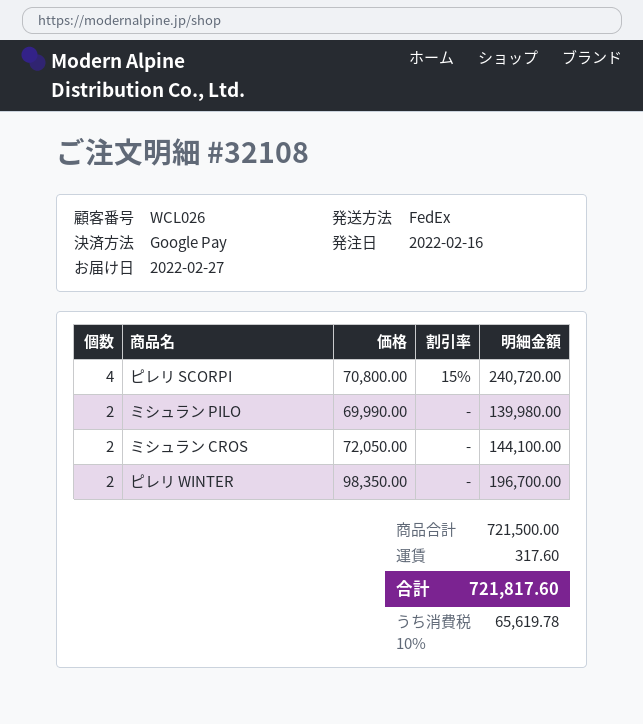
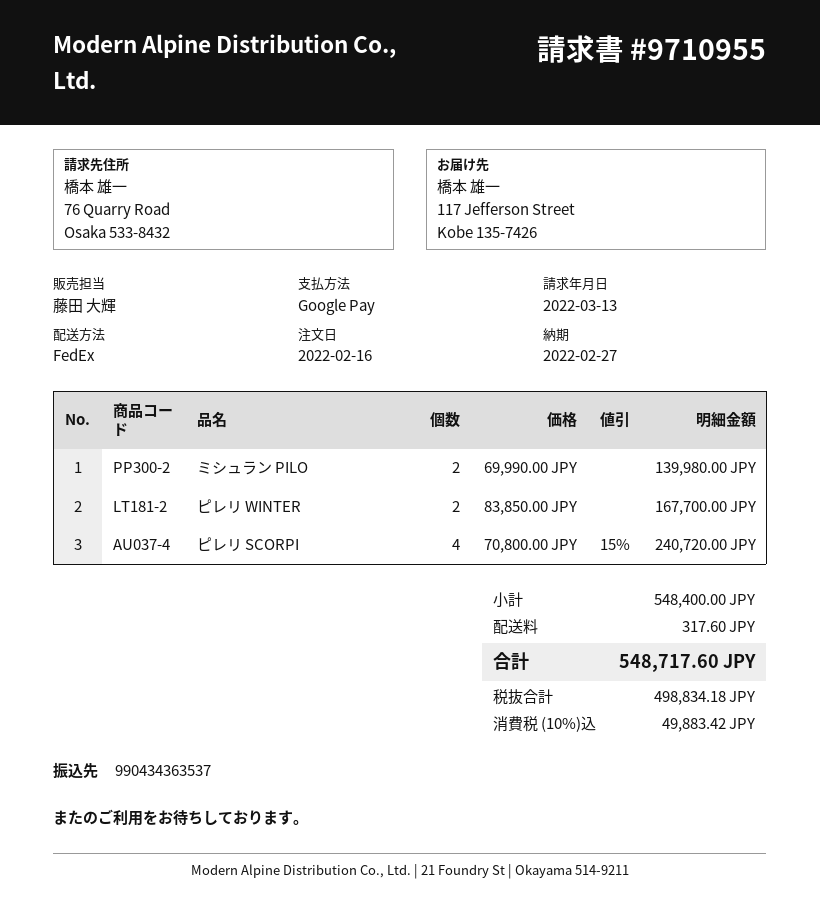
ミシュラン CROS: 2 x 72050.00 = 144100.00 -> none
ピレリ WINTER: 2 x 98350.00 = 196700.00 -> 2 x 83850.00 = 167700.00
subtotal: 721500.00 -> 548400.00
tax: 10% = 65619.78 -> 10% = 49883.42
total: 721817.60 -> 548717.60

